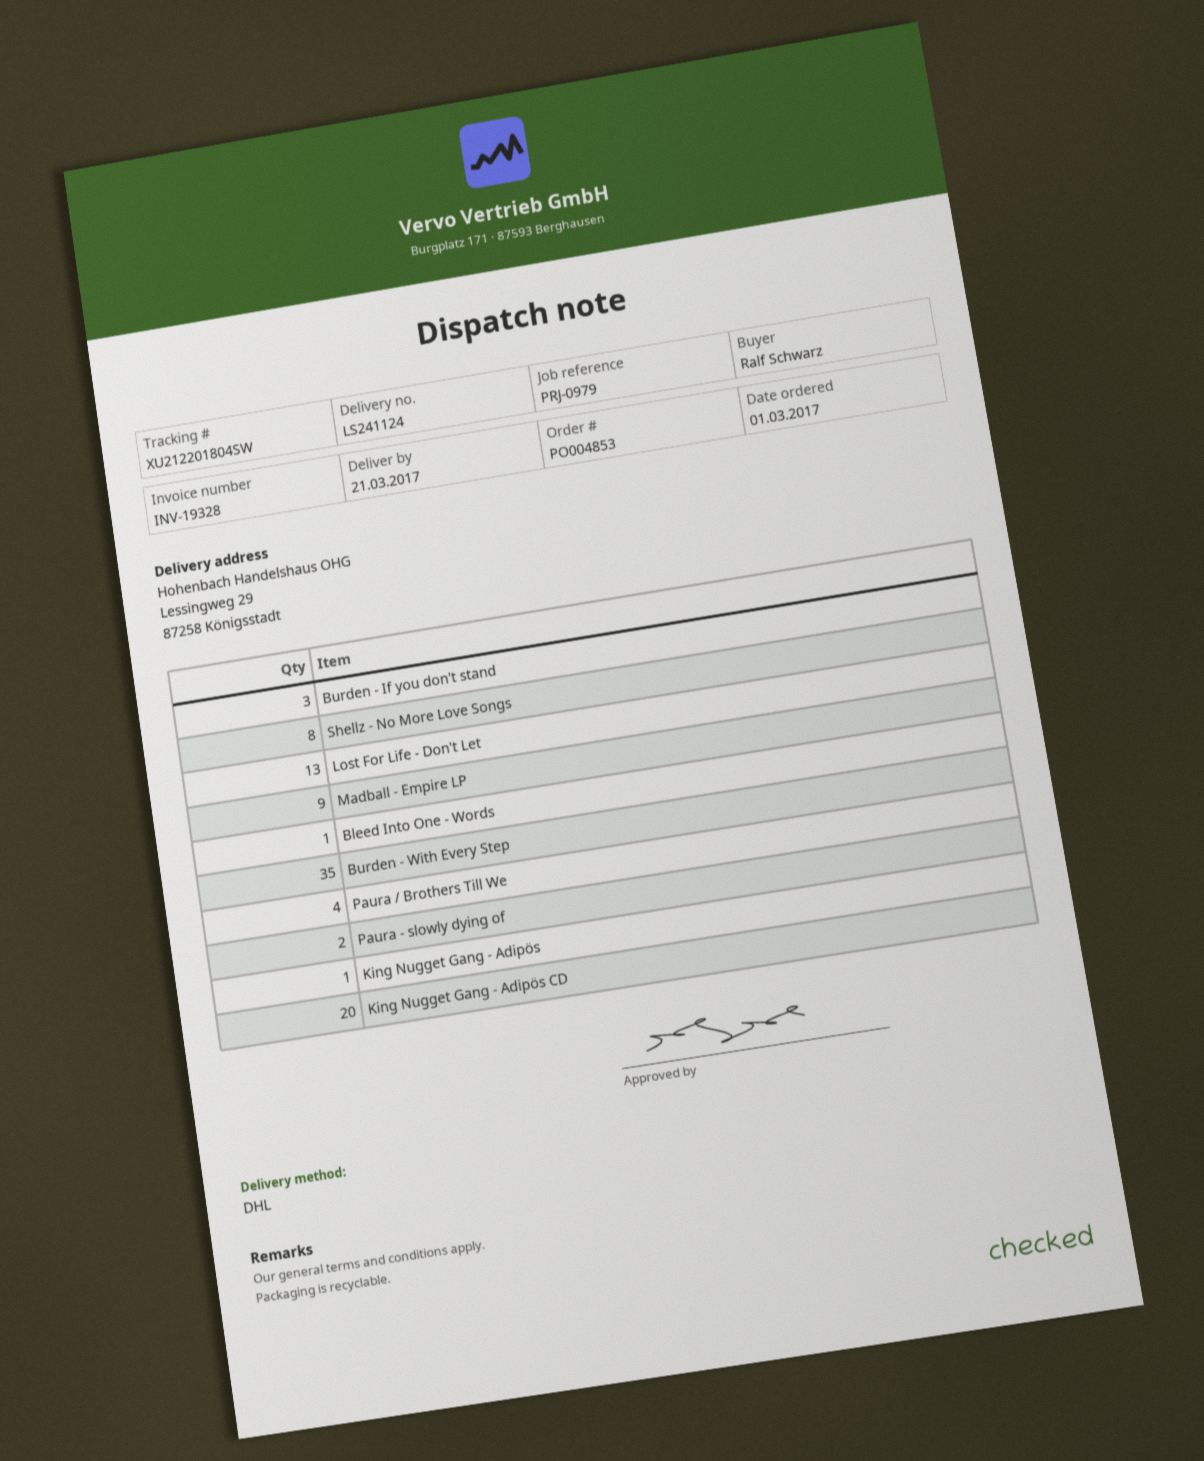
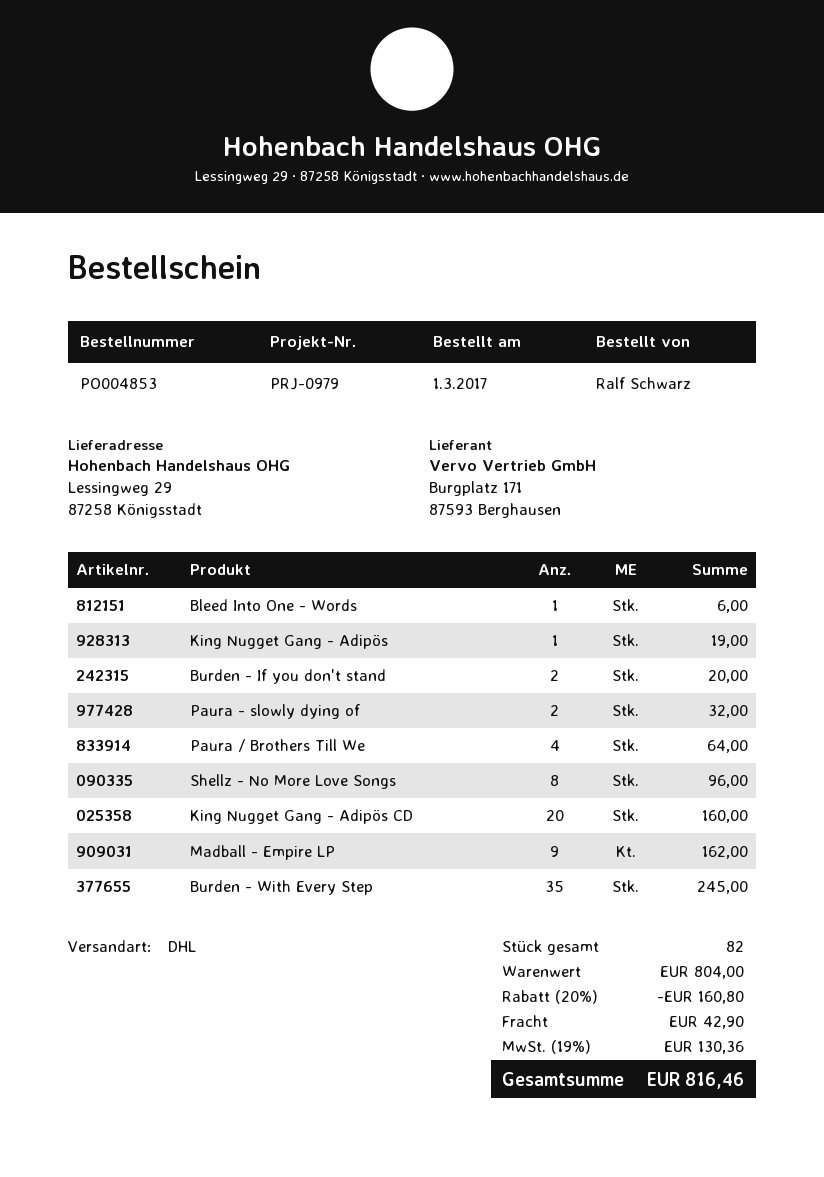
Burden - If you don't stand: 3 -> 2
Lost For Life - Don't Let: 13 -> none

